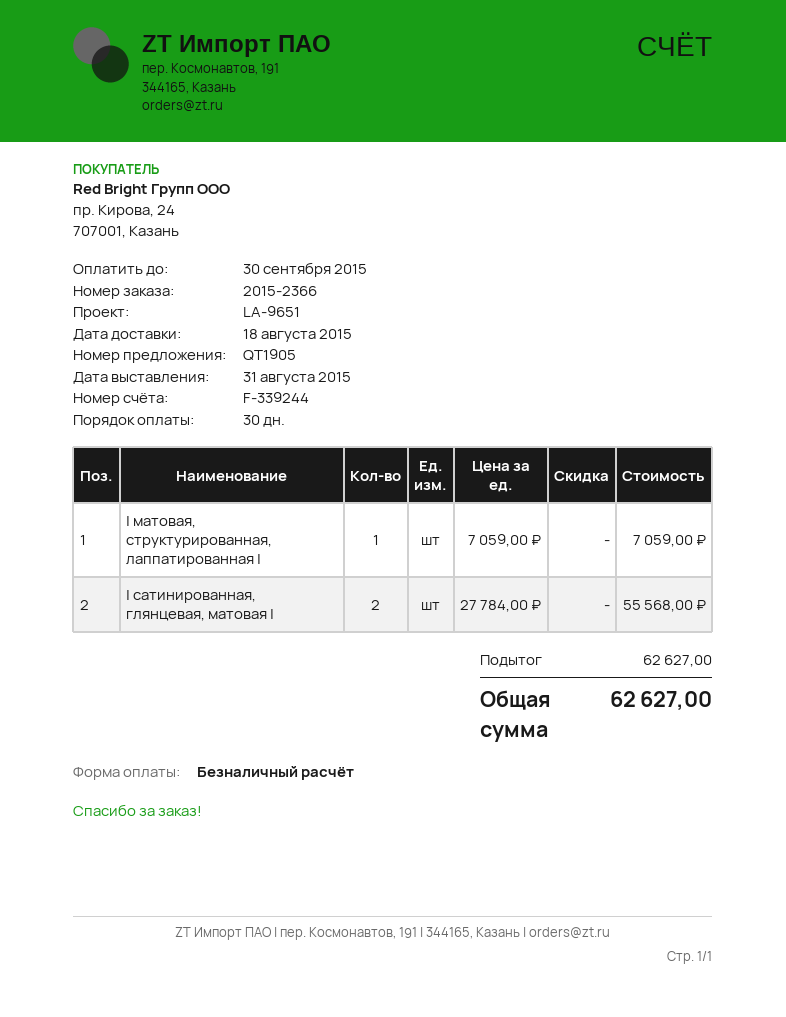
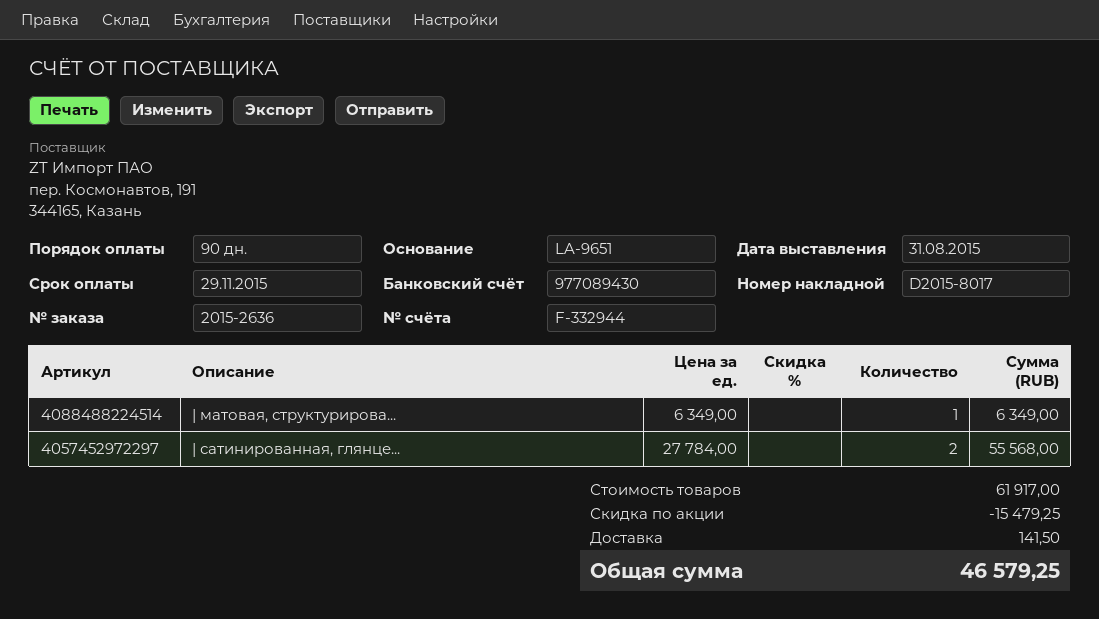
order number: 2015-2366 -> 2015-2636
invoice number: F-339244 -> F-332944
payment terms: 30 days -> 90 days
due date: 2015-09-30 -> 2015-11-29
| матовая, структурированная, лаппатированная |: 1 x 7059.00 = 7059.00 -> 1 x 6349.00 = 6349.00
subtotal: 62627.00 -> 61917.00
discount: none -> 15479.25
shipping: none -> 141.50
total: 62627.00 -> 46579.25

